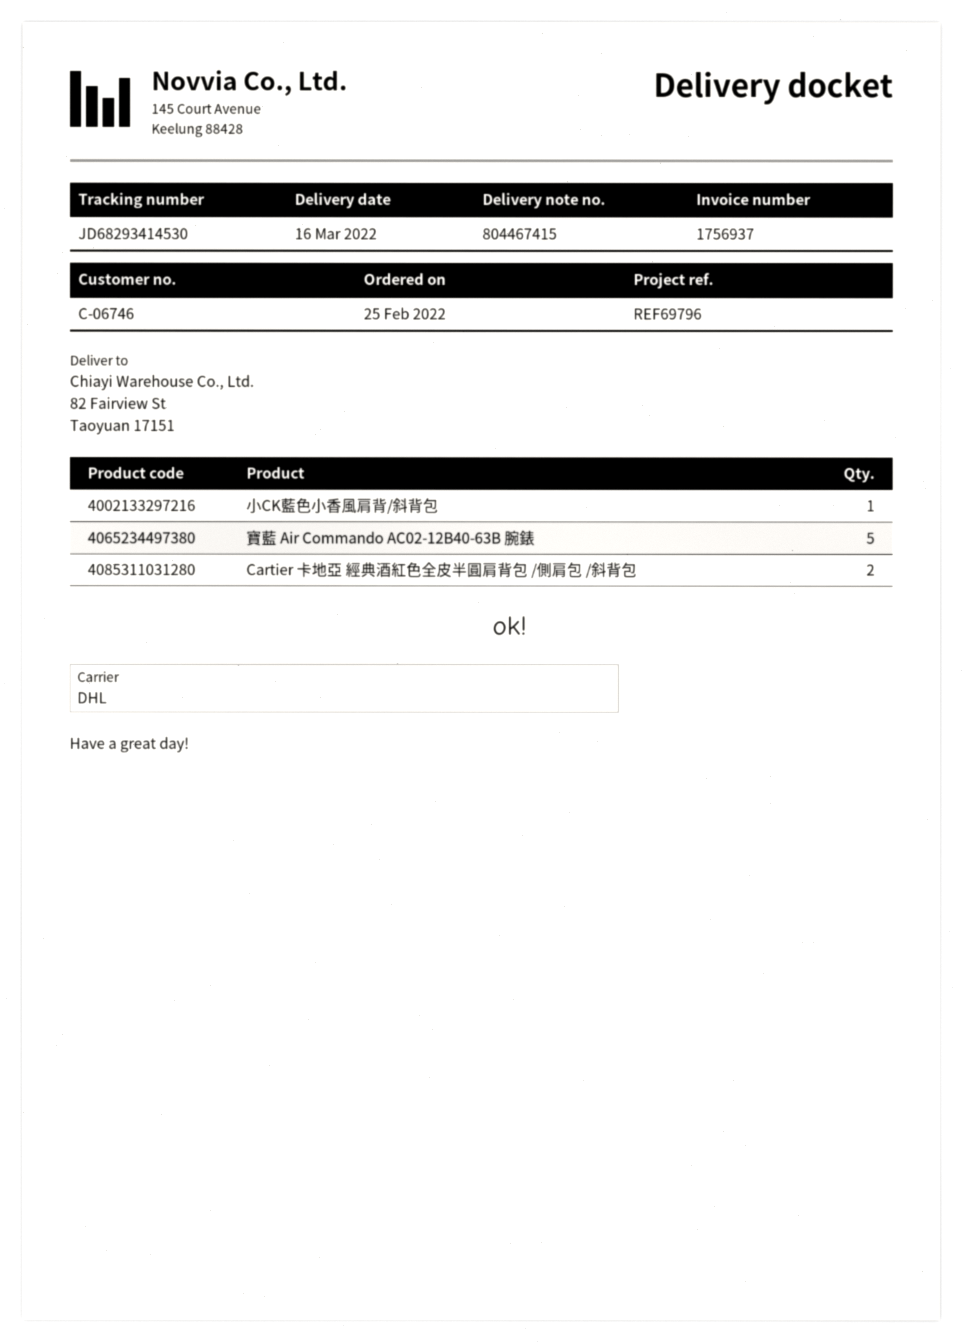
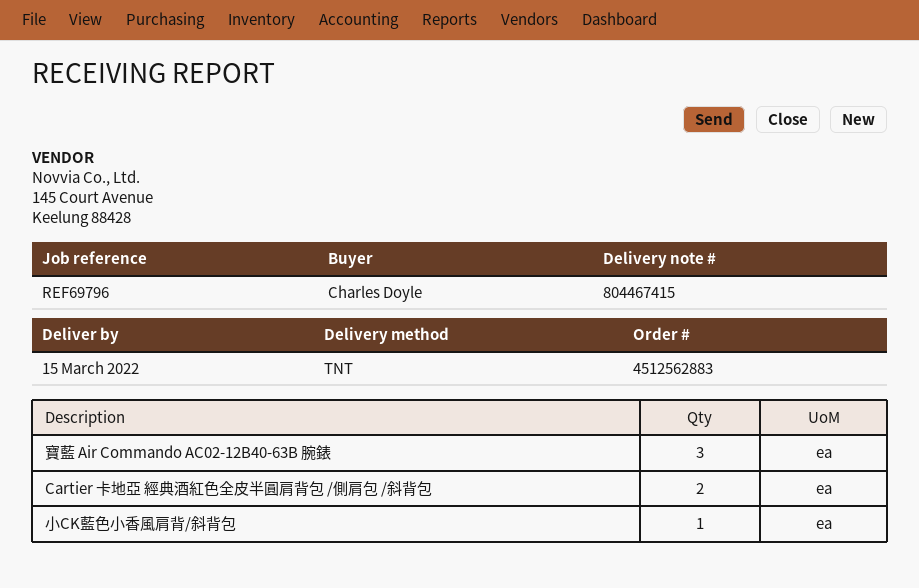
delivery date: 2022-03-16 -> 2022-03-15
shipping method: DHL -> TNT
寶藍 Air Commando AC02-12B40-63B 腕錶: 5 -> 3

